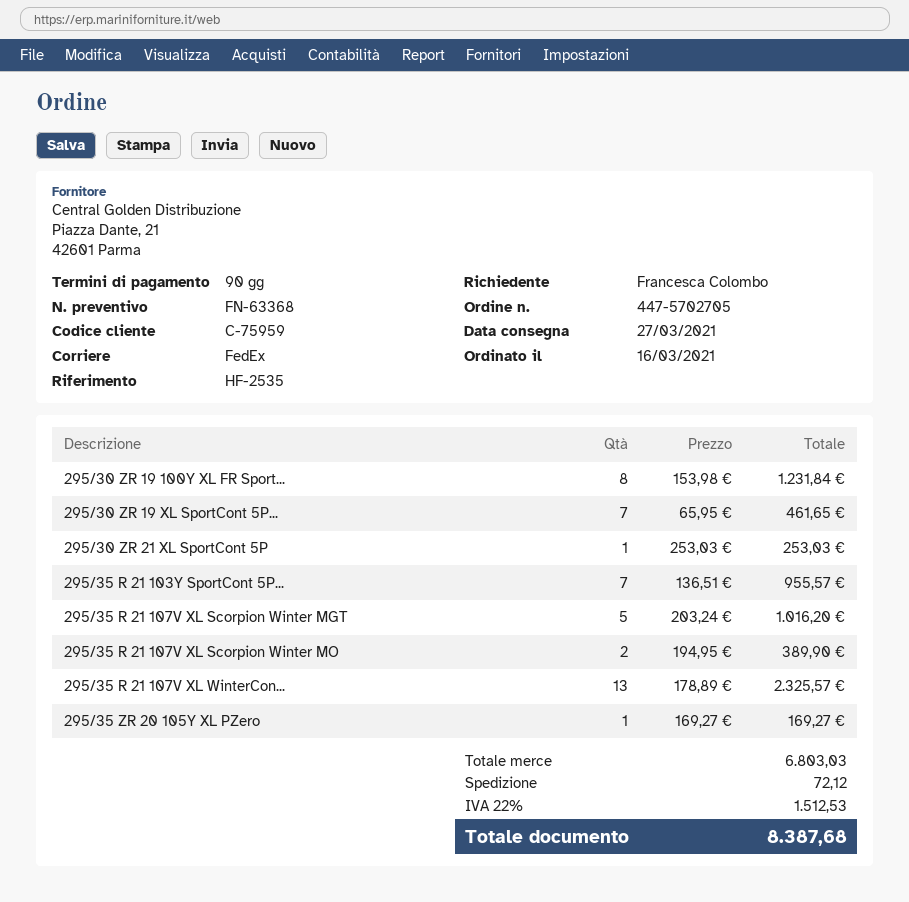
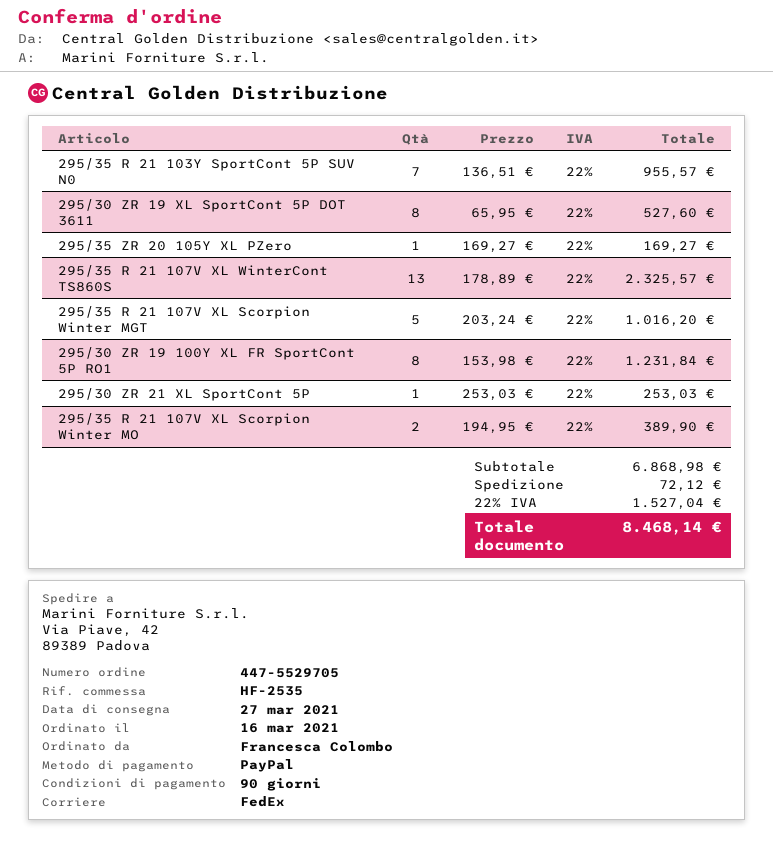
order number: 447-5702705 -> 447-5529705
295/30 ZR 19 XL SportCont 5P...: 7 x 65.95 = 461.65 -> 8 x 65.95 = 527.60
subtotal: 6803.03 -> 6868.98
tax: 22% = 1512.53 -> 22% = 1527.04
total: 8387.68 -> 8468.14

